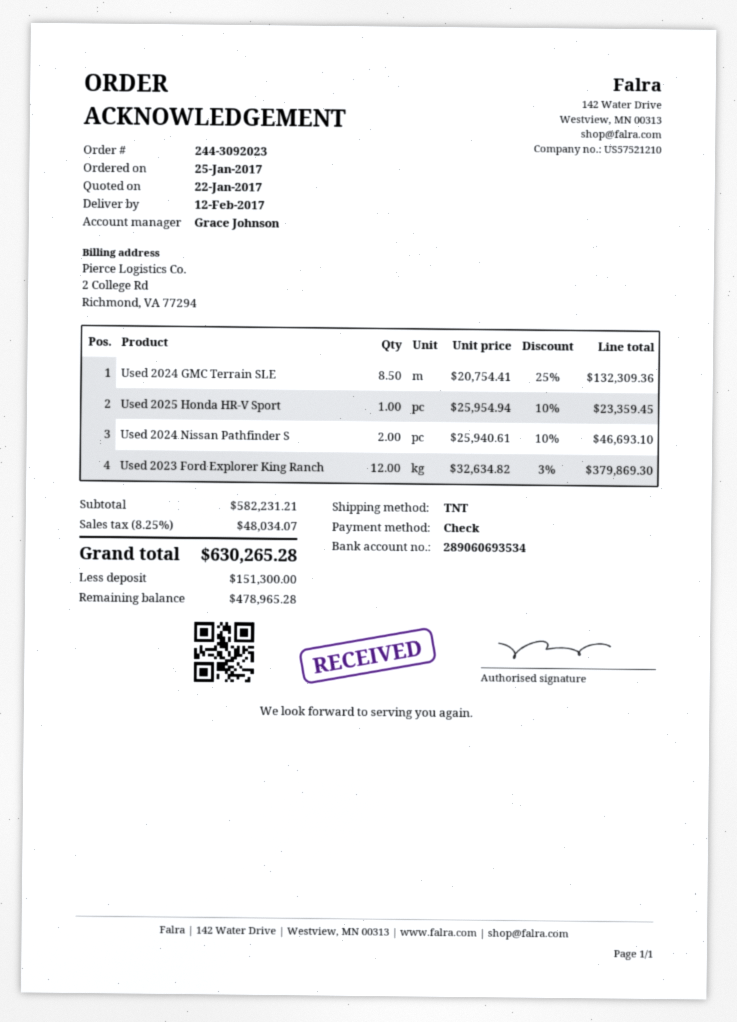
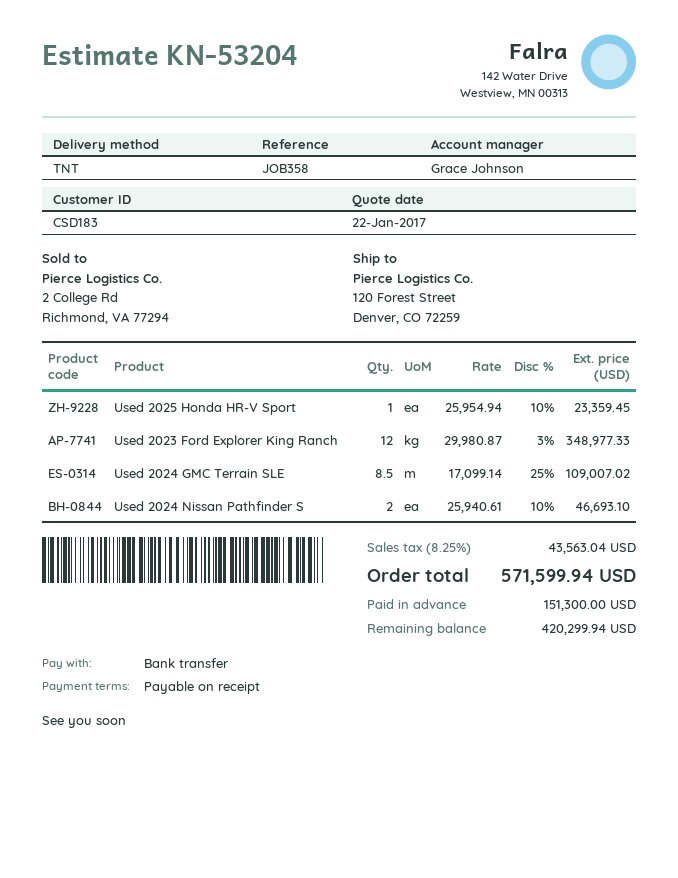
payment method: cheque -> bank transfer
Used 2024 GMC Terrain SLE: 8.5 x 20754.41 - 25% = 132309.36 -> 8.5 x 17099.14 - 25% = 109007.02
Used 2023 Ford Explorer King Ranch: 12 x 32634.82 - 3% = 379869.30 -> 12 x 29980.87 - 3% = 348977.33
tax: 8.25% = 48034.07 -> 8.25% = 43563.04
total: 630265.28 -> 571599.94
balance: 478965.28 -> 420299.94

